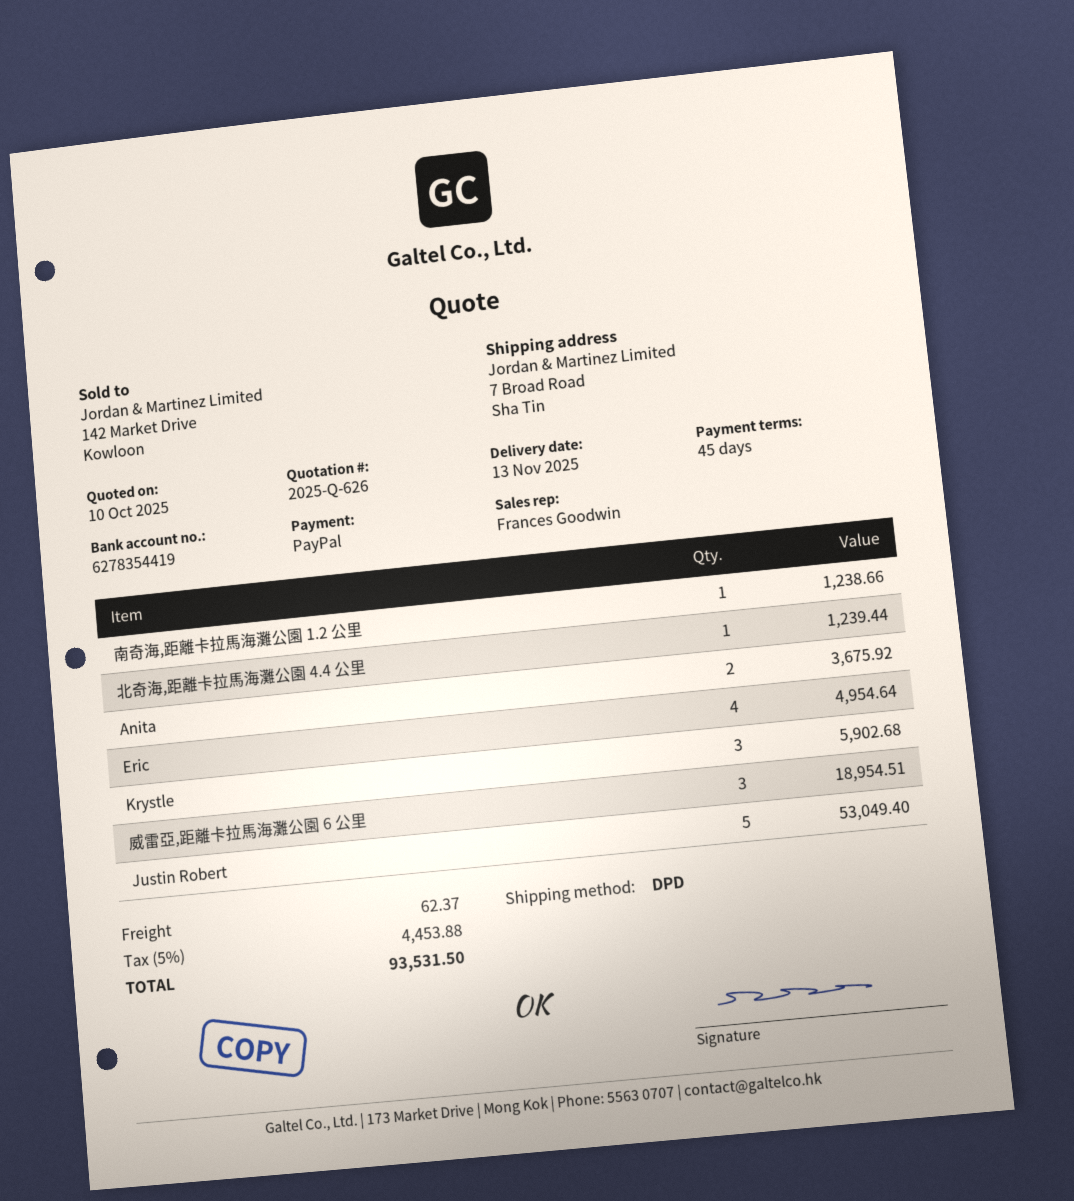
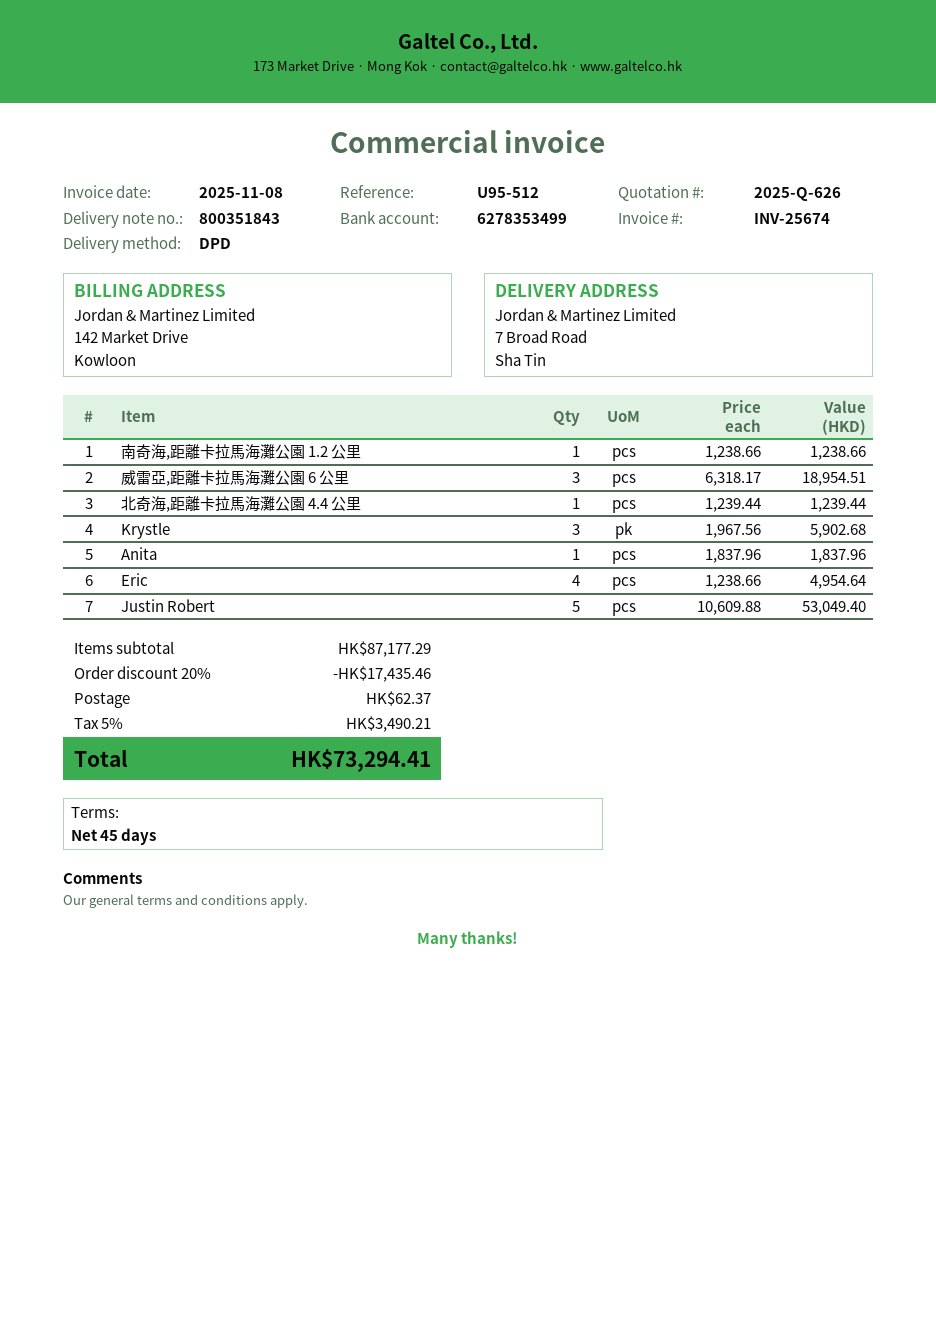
bank account: 6278354419 -> 6278353499
Anita: 2 for 3675.92 -> 1 for 1837.96
discount: none -> 20% = 17435.46
tax: 5% = 4453.88 -> 5% = 3490.21
total: 93531.50 -> 73294.41

